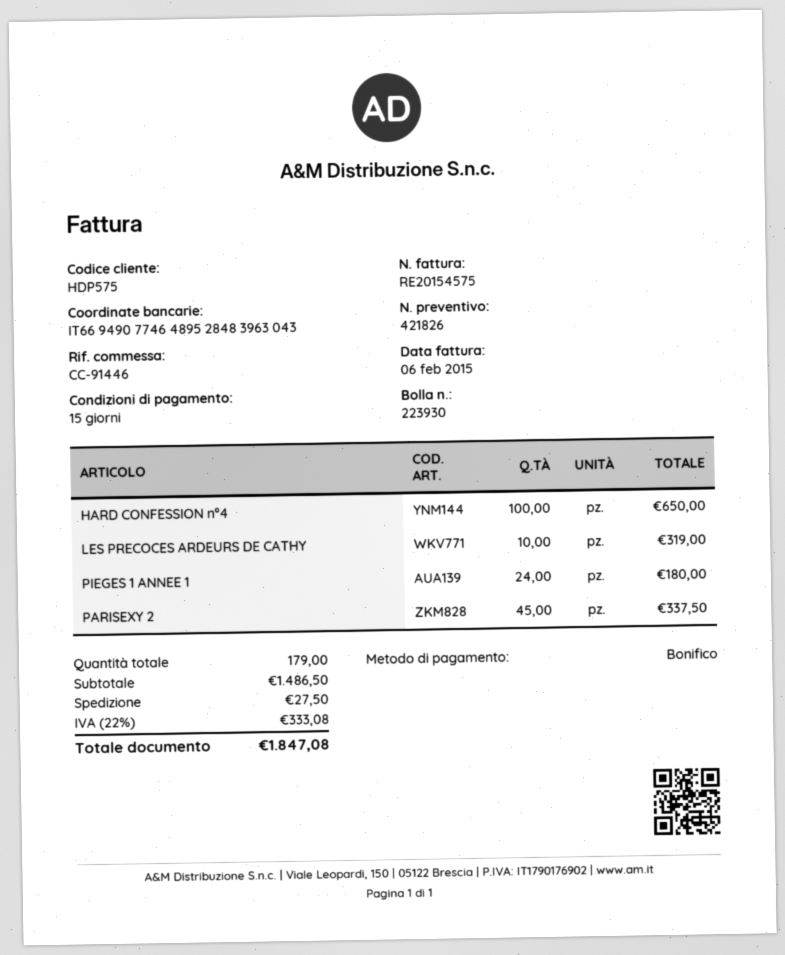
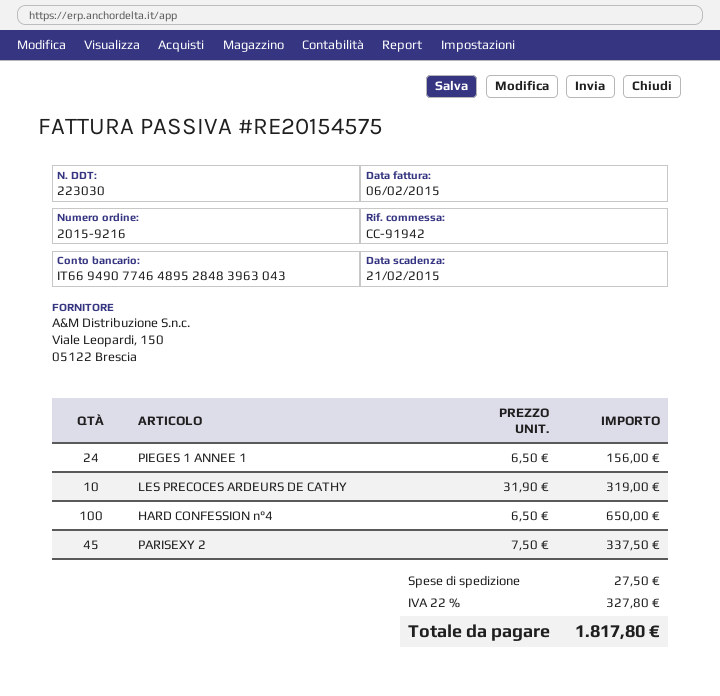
delivery note number: 223930 -> 223030
reference: CC-91446 -> CC-91942
PIEGES 1 ANNEE 1: 24 for 180.00 -> 24 for 156.00
tax: 22% = 333.08 -> 22% = 327.80
total: 1847.08 -> 1817.80

